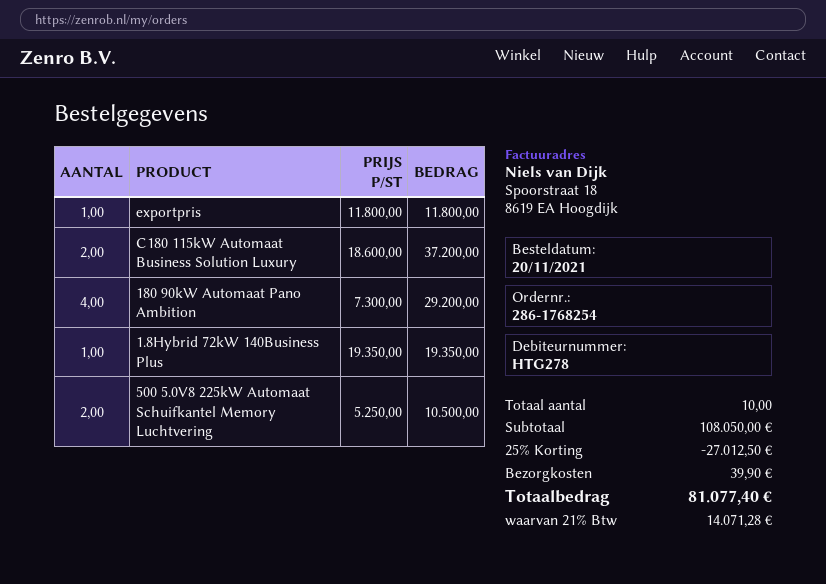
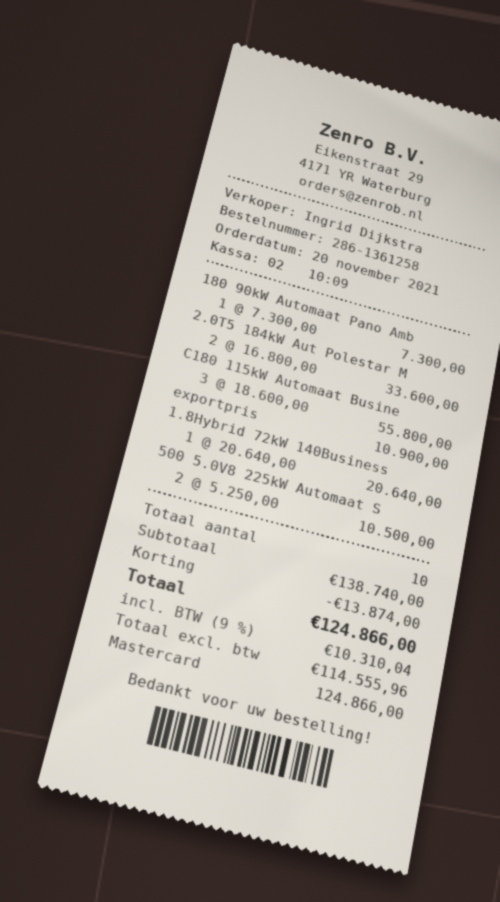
order number: 286-1768254 -> 286-1361258
exportpris: 1 x 11800.00 = 11800.00 -> 1 x 10900.00 = 10900.00
C180 115kW Automaat Business Solution Luxury: 2 x 18600.00 = 37200.00 -> 3 x 18600.00 = 55800.00
180 90kW Automaat Pano Ambition: 4 x 7300.00 = 29200.00 -> 1 x 7300.00 = 7300.00
1.8Hybrid 72kW 140Business Plus: 1 x 19350.00 = 19350.00 -> 1 x 20640.00 = 20640.00
2.0T5 184kW Aut Polestar M: none -> 2 x 16800.00 = 33600.00
subtotal: 108050.00 -> 138740.00
discount: 27012.50 -> 13874.00
shipping: 39.90 -> none
tax: 21% = 14071.28 -> 9% = 10310.04
total: 81077.40 -> 124866.00

